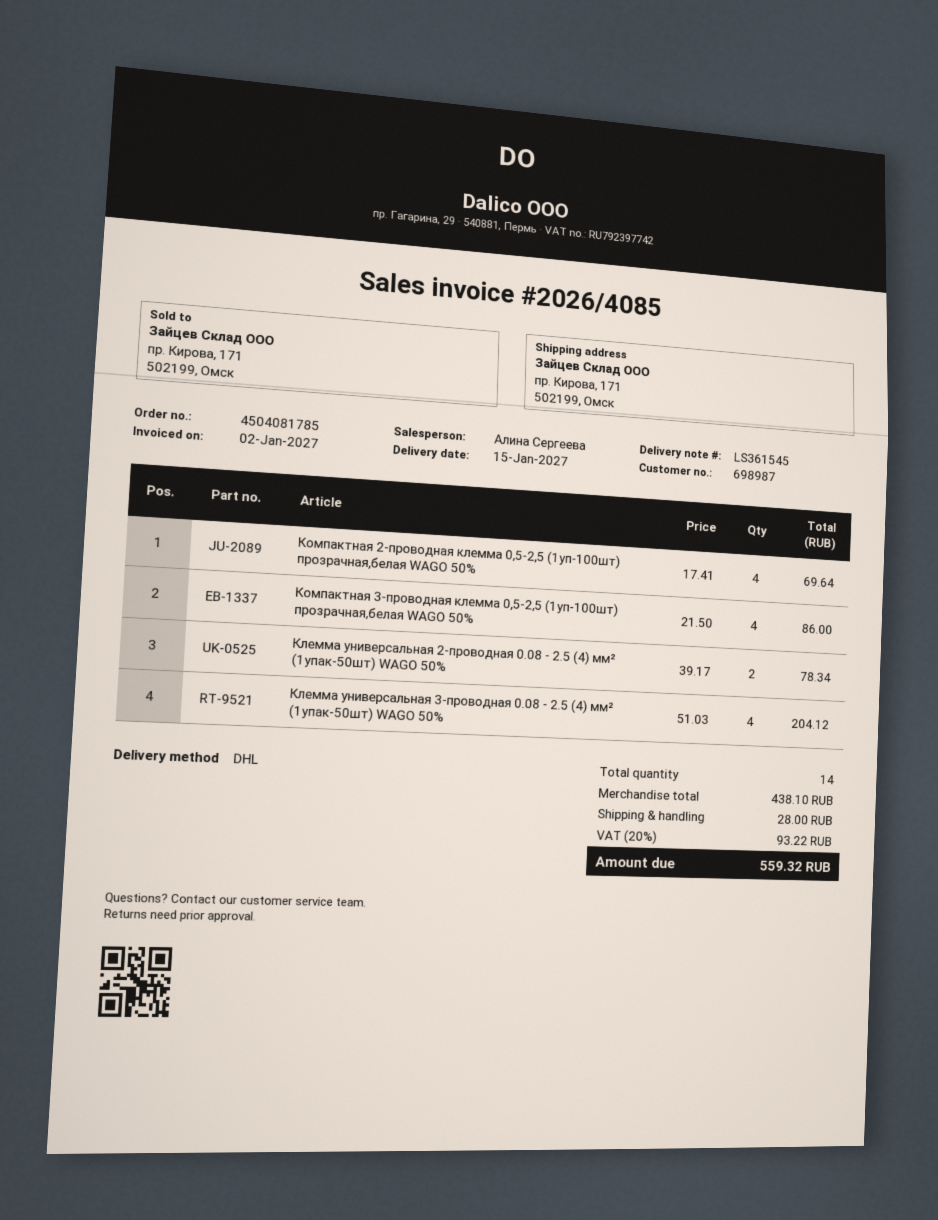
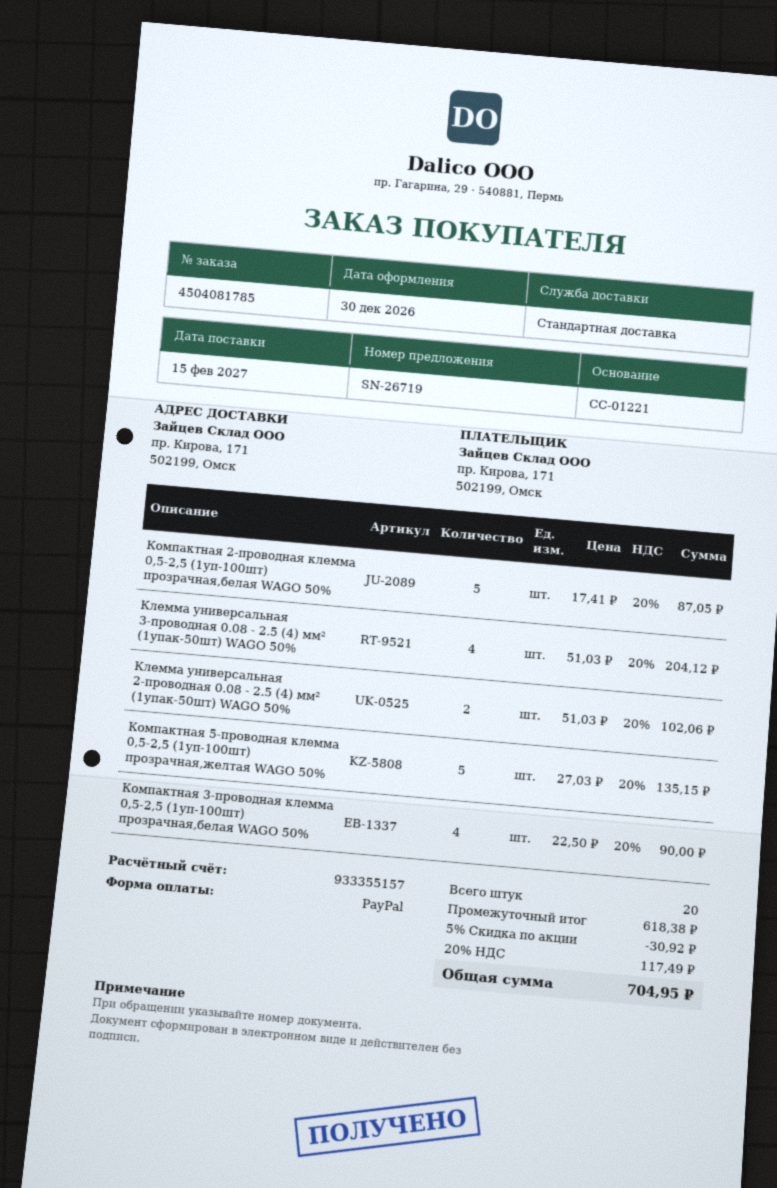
delivery date: 2027-01-15 -> 2027-02-15
shipping method: DHL -> standard
Компактная 2-проводная клемма 0,5-2,5 (1уп-100шт) прозрачная,белая WAGO 50%: 4 x 17.41 = 69.64 -> 5 x 17.41 = 87.05
Компактная 3-проводная клемма 0,5-2,5 (1уп-100шт) прозрачная,белая WAGO 50%: 4 x 21.50 = 86.00 -> 4 x 22.50 = 90.00
Клемма универсальная 2-проводная 0.08 - 2.5 (4) мм² (1упак-50шт) WAGO 50%: 2 x 39.17 = 78.34 -> 2 x 51.03 = 102.06
Компактная 5-проводная клемма 0,5-2,5 (1уп-100шт) прозрачная,желтая WAGO 50%: none -> 5 x 27.03 = 135.15
total quantity: 14 -> 20
subtotal: 438.10 -> 618.38
discount: none -> 5% = 30.92
shipping: 28.00 -> none
tax: 20% = 93.22 -> 20% = 117.49
total: 559.32 -> 704.95

